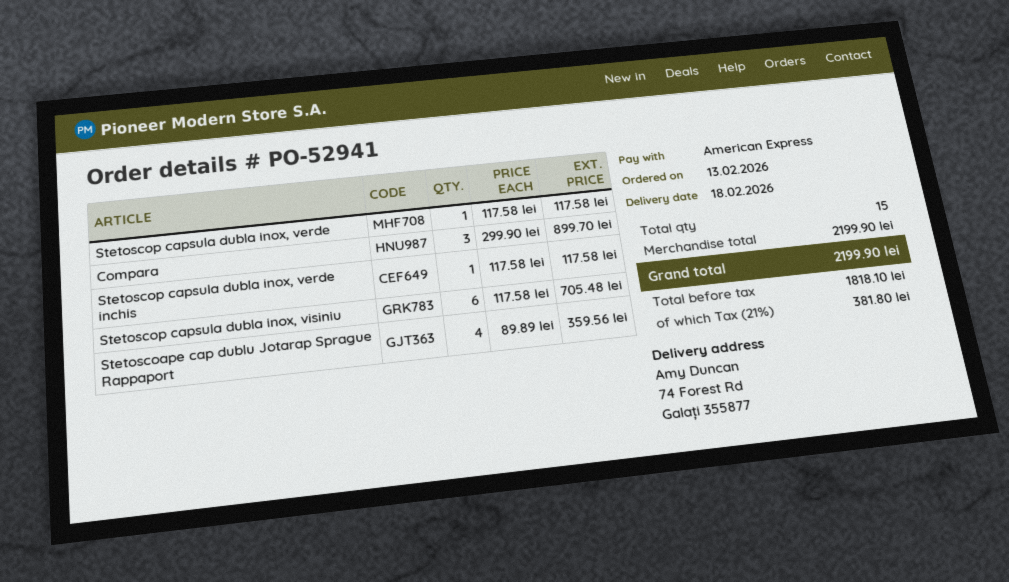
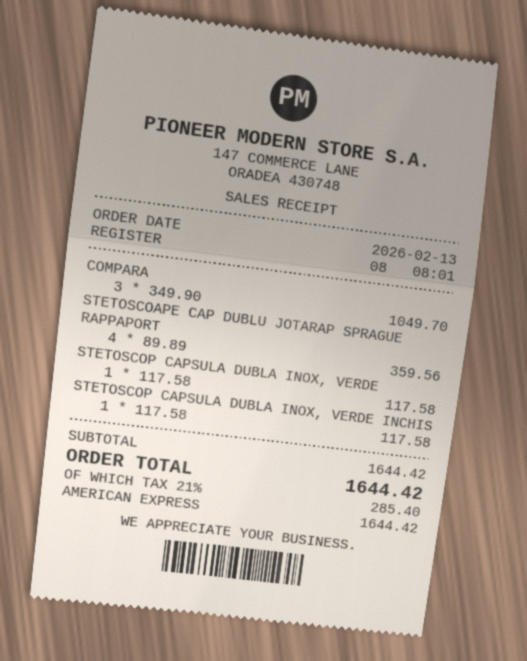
Compara: 3 x 299.90 = 899.70 -> 3 x 349.90 = 1049.70
Stetoscop capsula dubla inox, visiniu: 6 x 117.58 = 705.48 -> none
subtotal: 2199.90 -> 1644.42
tax: 21% = 381.80 -> 21% = 285.40
total: 2199.90 -> 1644.42

